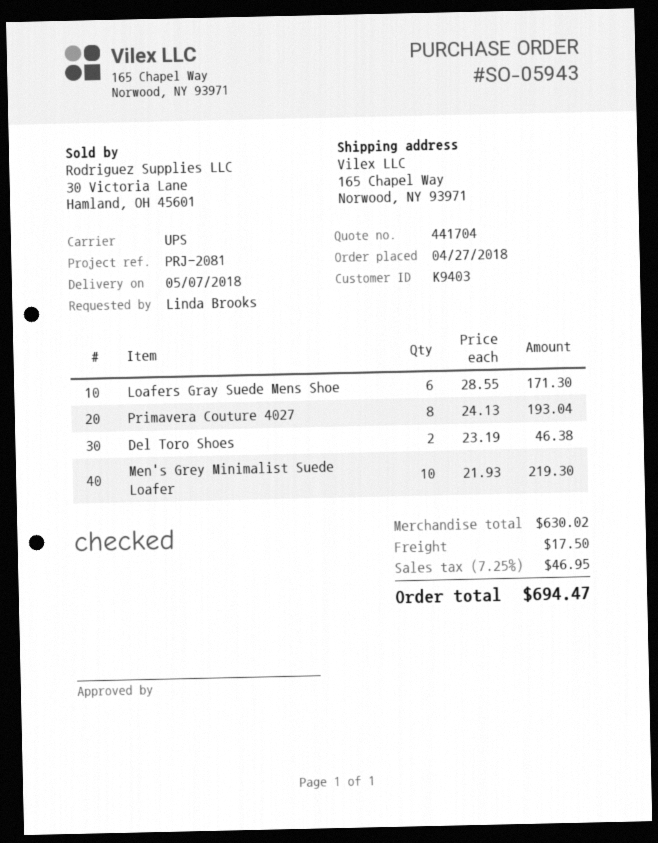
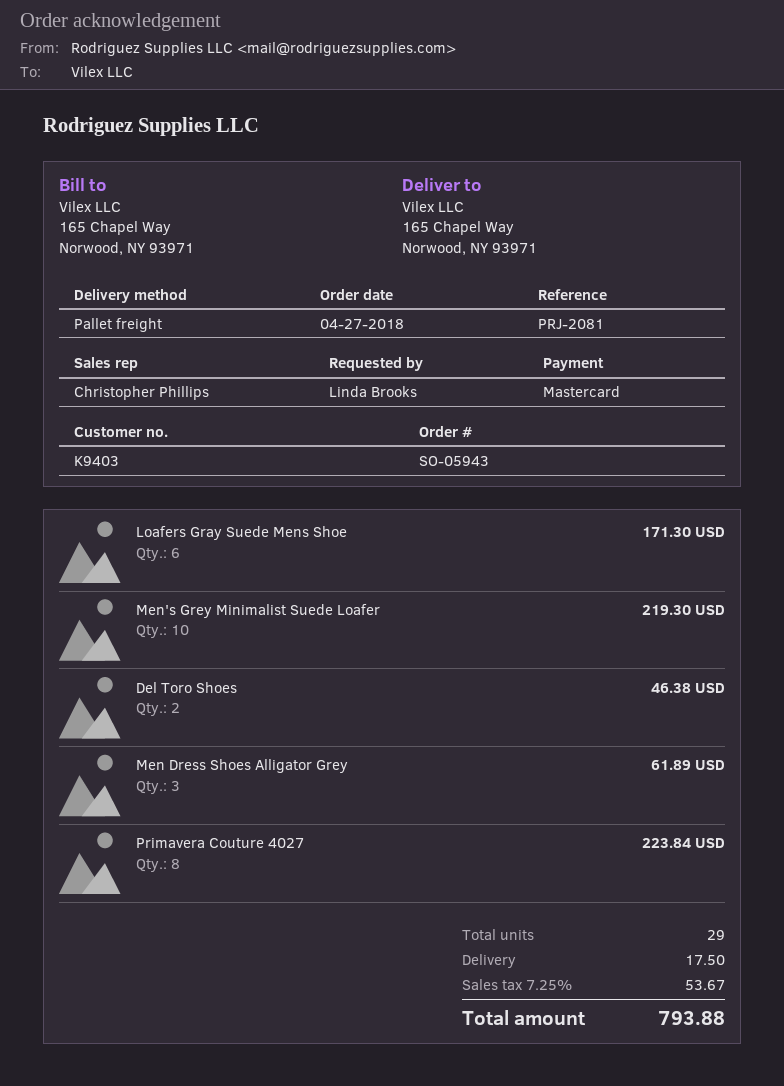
shipping method: UPS -> pallet freight
Primavera Couture 4027: 8 for 193.04 -> 8 for 223.84
Men Dress Shoes Alligator Grey: none -> 3 for 61.89
tax: 7.25% = 46.95 -> 7.25% = 53.67
total: 694.47 -> 793.88

